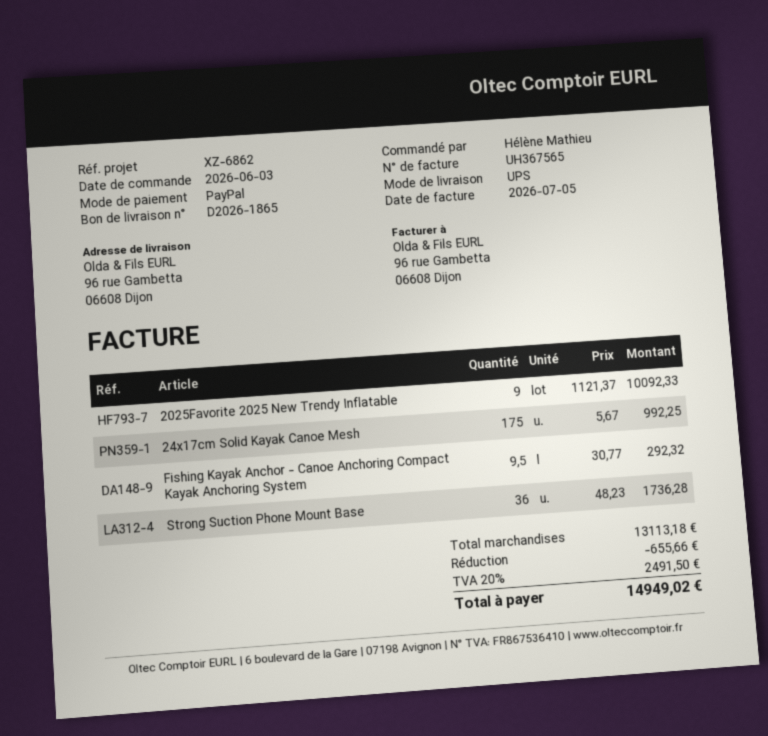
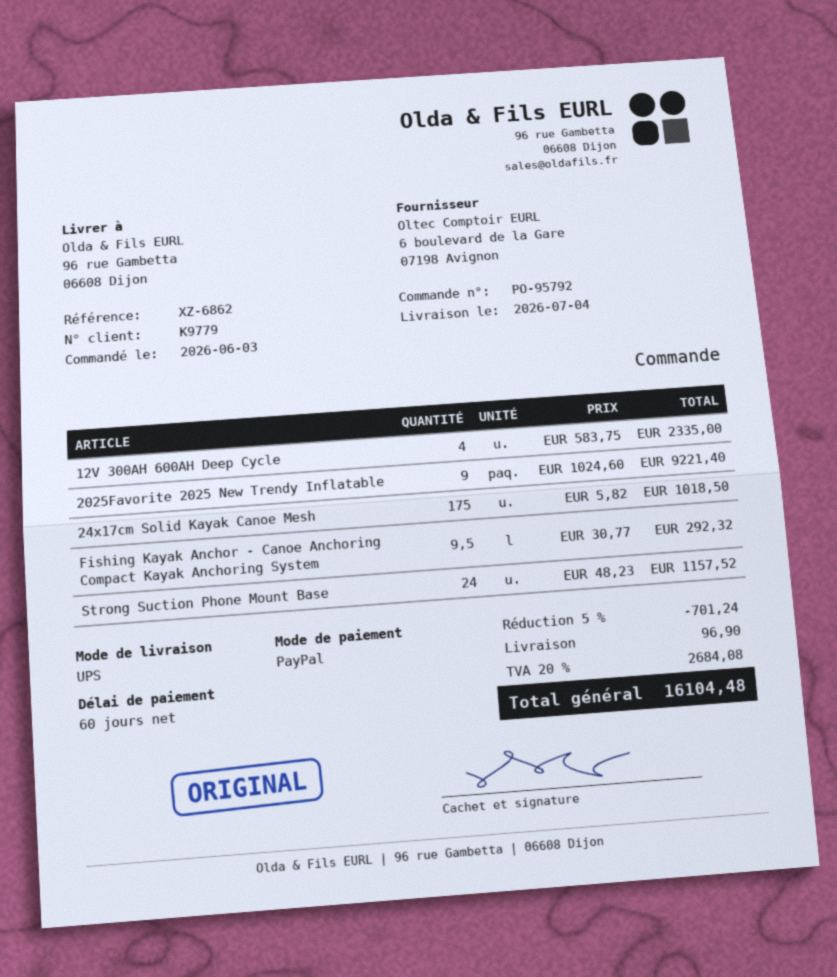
2025Favorite 2025 New Trendy Inflatable: 9 x 1121.37 = 10092.33 -> 9 x 1024.60 = 9221.40
24x17cm Solid Kayak Canoe Mesh: 175 x 5.67 = 992.25 -> 175 x 5.82 = 1018.50
Strong Suction Phone Mount Base: 36 x 48.23 = 1736.28 -> 24 x 48.23 = 1157.52
12V 300AH 600AH Deep Cycle: none -> 4 x 583.75 = 2335.00
discount: 655.66 -> 701.24
shipping: none -> 96.90
tax: 20% = 2491.50 -> 20% = 2684.08
total: 14949.02 -> 16104.48

